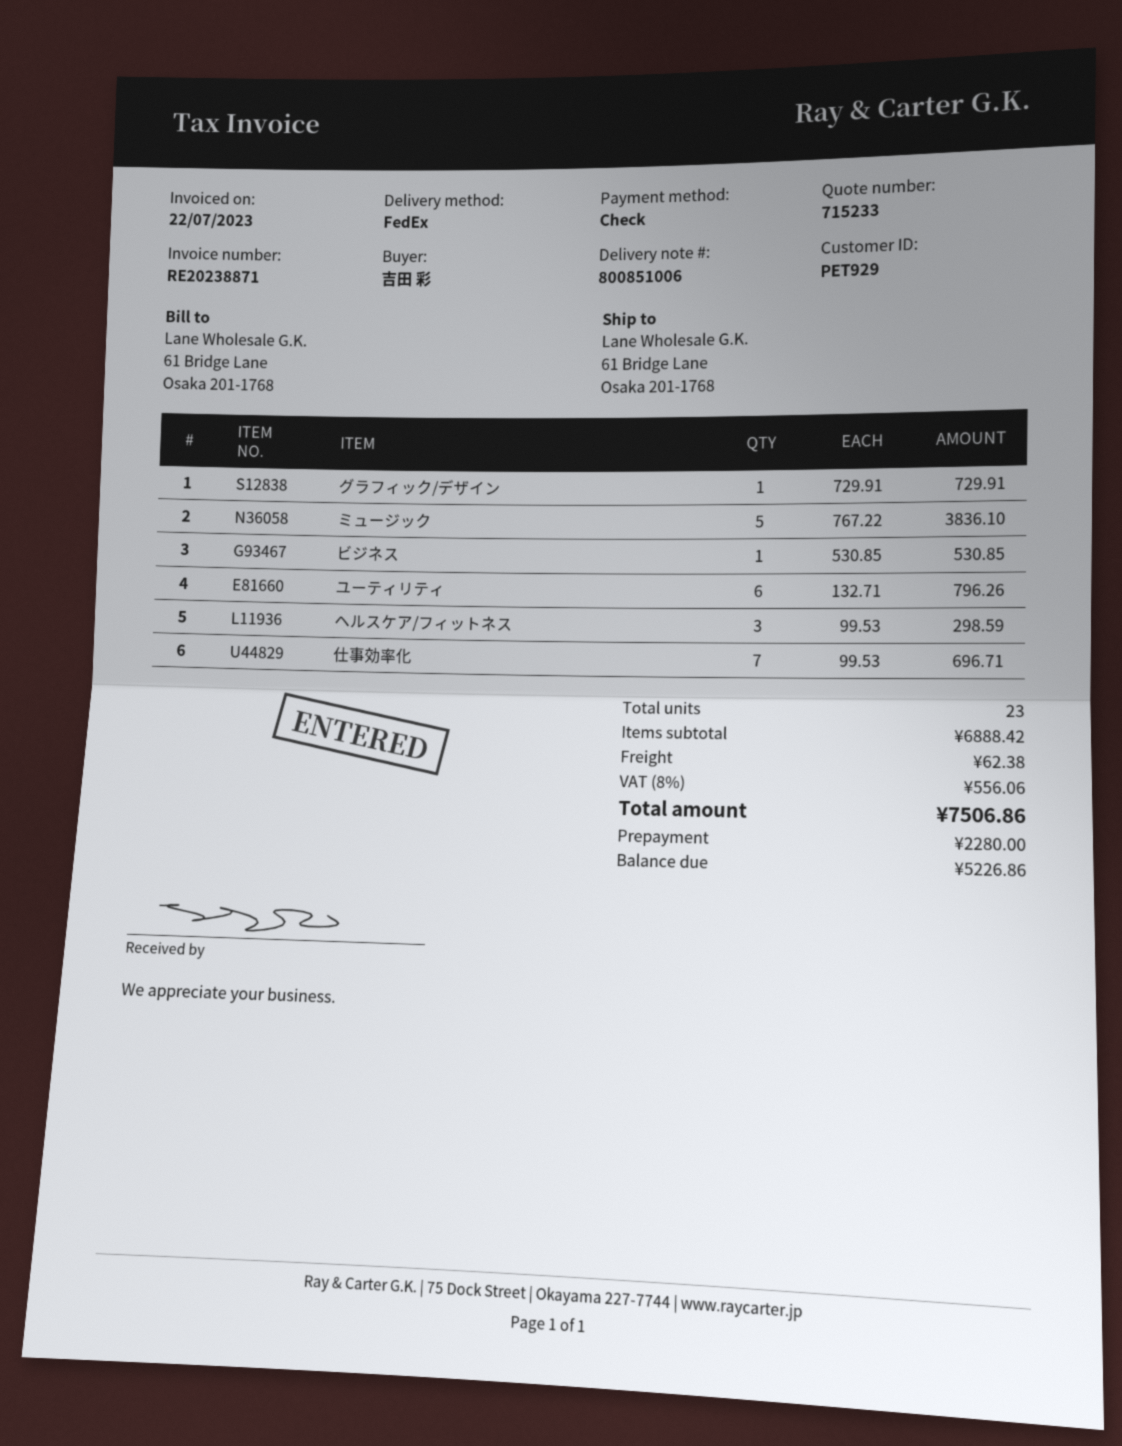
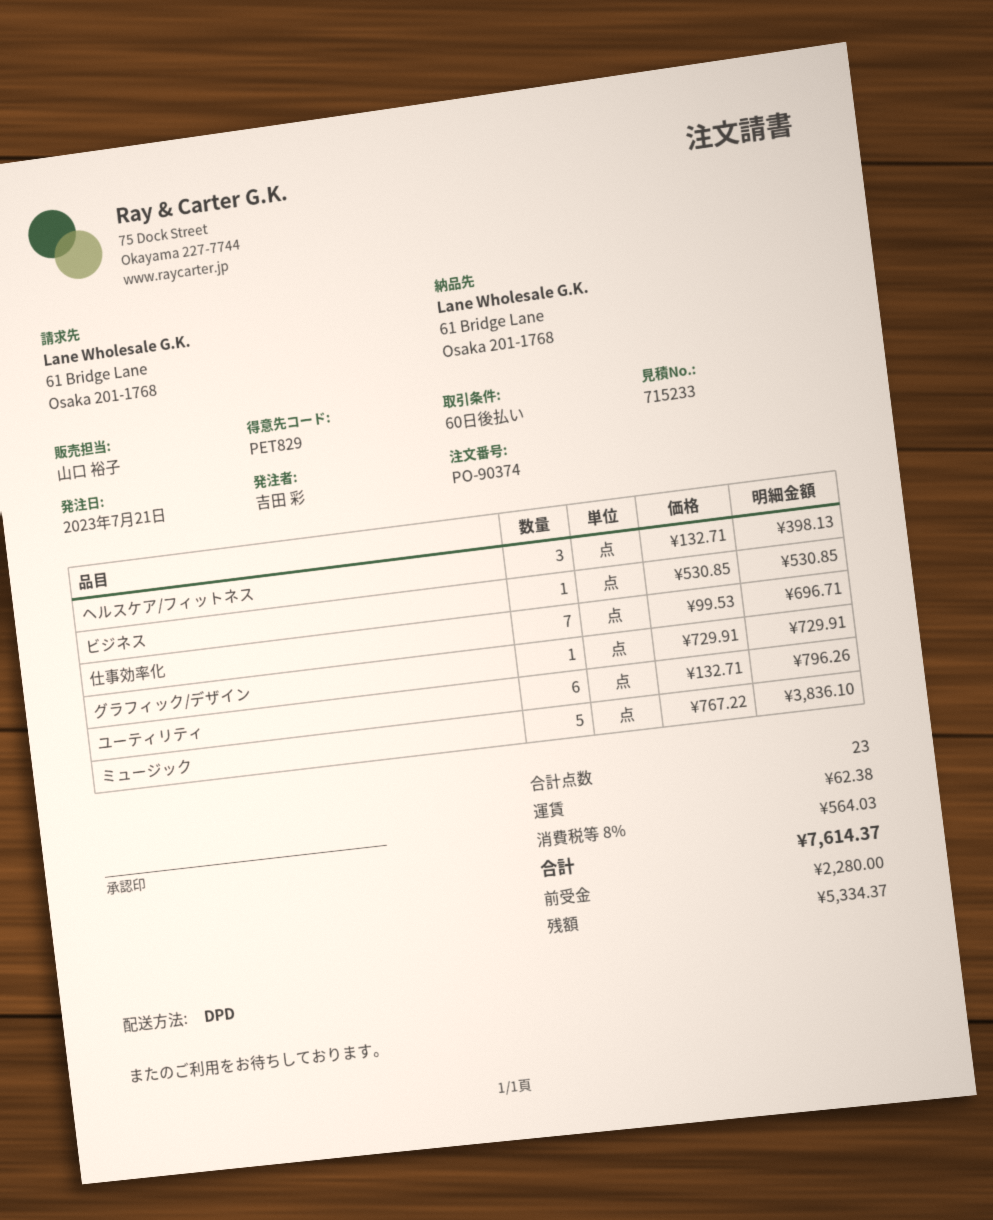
customer number: PET929 -> PET829
shipping method: FedEx -> DPD
ヘルスケア/フィットネス: 3 x 99.53 = 298.59 -> 3 x 132.71 = 398.13
tax: 8% = 556.06 -> 8% = 564.03
total: 7506.86 -> 7614.37
balance: 5226.86 -> 5334.37

